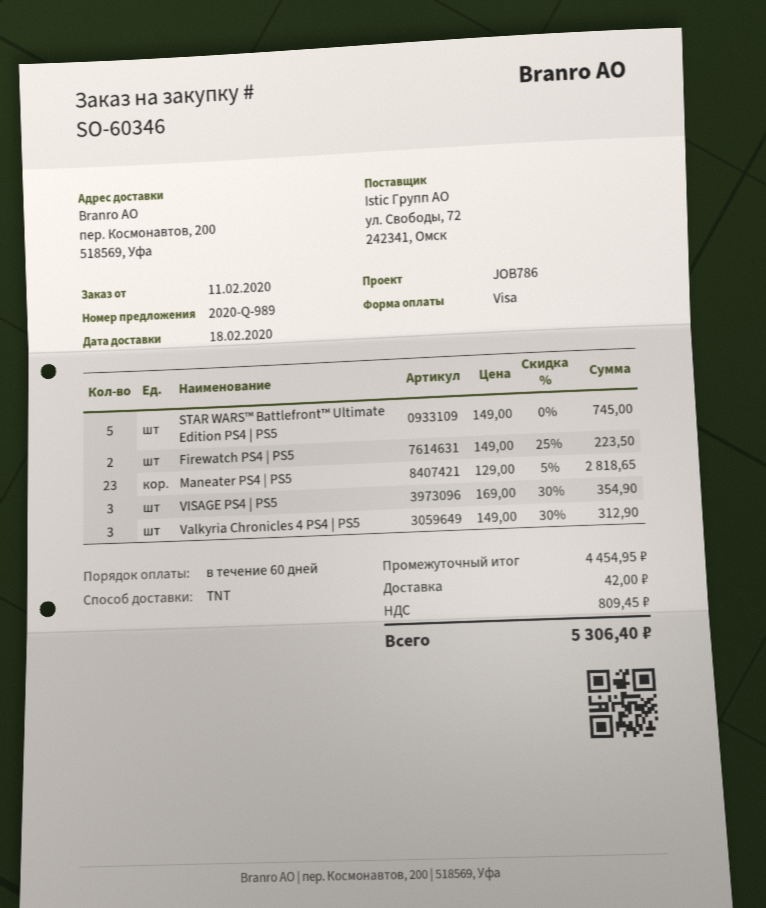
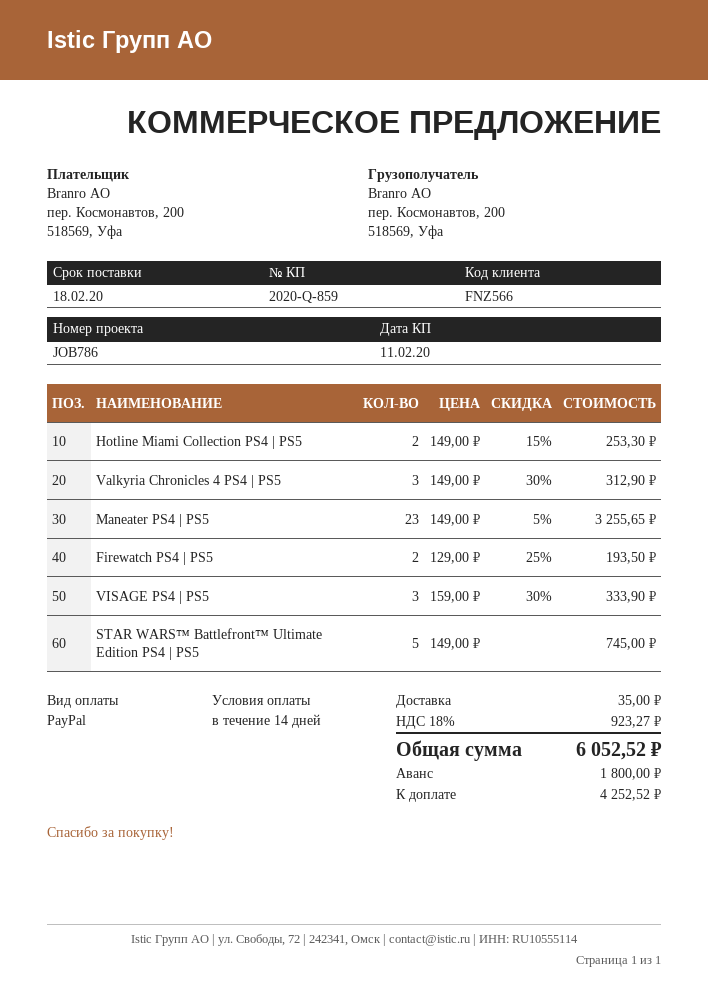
quote number: 2020-Q-989 -> 2020-Q-859
payment terms: 60 days -> 14 days
payment method: Visa -> PayPal
Firewatch PS4 | PS5: 2 x 149.00 - 25% = 223.50 -> 2 x 129.00 - 25% = 193.50
Maneater PS4 | PS5: 23 x 129.00 - 5% = 2818.65 -> 23 x 149.00 - 5% = 3255.65
VISAGE PS4 | PS5: 3 x 169.00 - 30% = 354.90 -> 3 x 159.00 - 30% = 333.90
Hotline Miami Collection PS4 | PS5: none -> 2 x 149.00 - 15% = 253.30
shipping: 42.00 -> 35.00
tax: 809.45 -> 923.27
total: 5306.40 -> 6052.52

